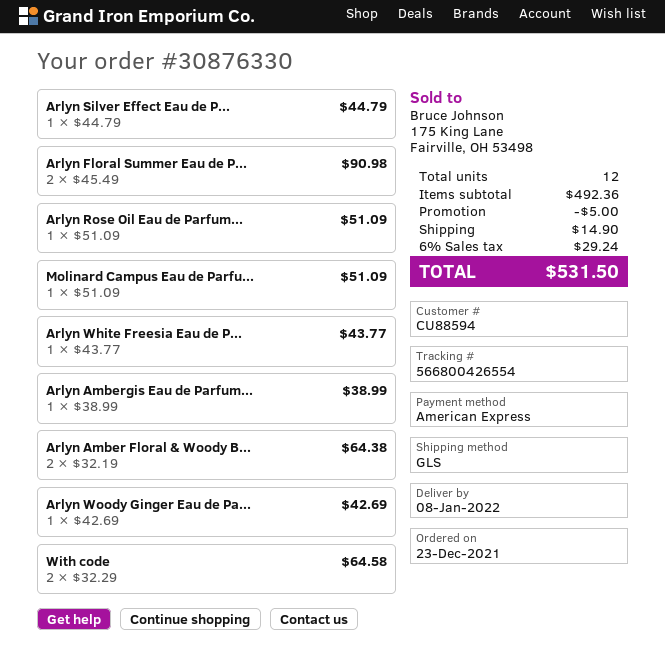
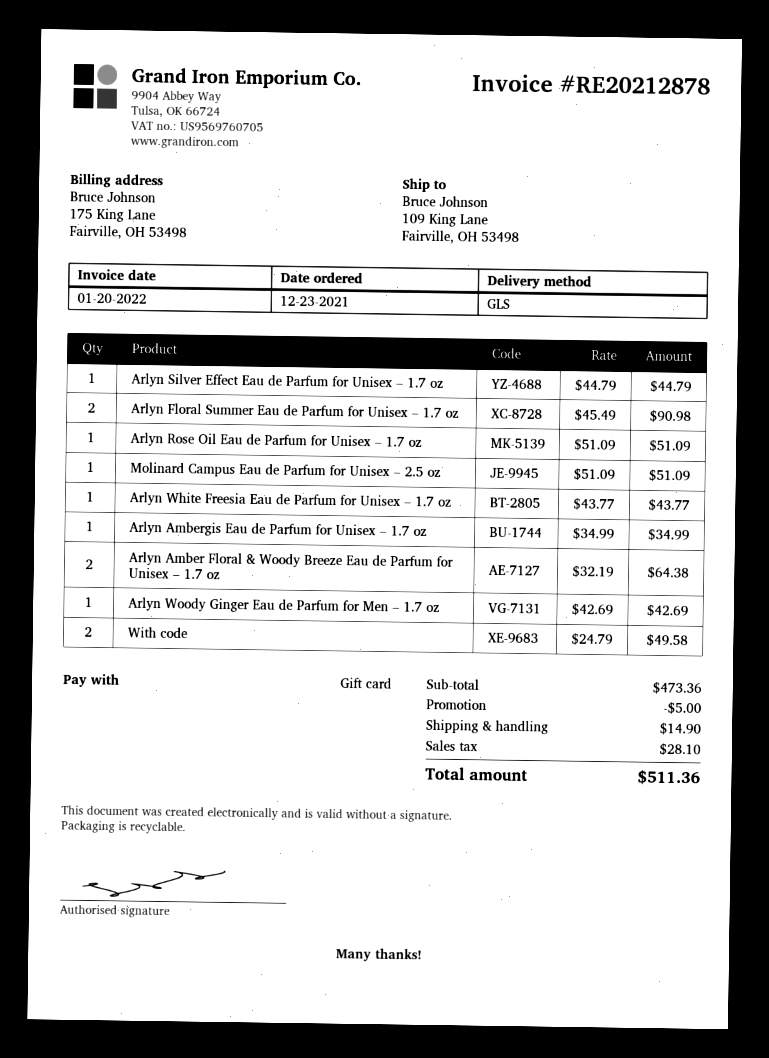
payment method: American Express -> gift card
Arlyn Ambergis Eau de Parfum...: 1 x 38.99 = 38.99 -> 1 x 34.99 = 34.99
With code: 2 x 32.29 = 64.58 -> 2 x 24.79 = 49.58
subtotal: 492.36 -> 473.36
tax: 29.24 -> 28.10
total: 531.50 -> 511.36

